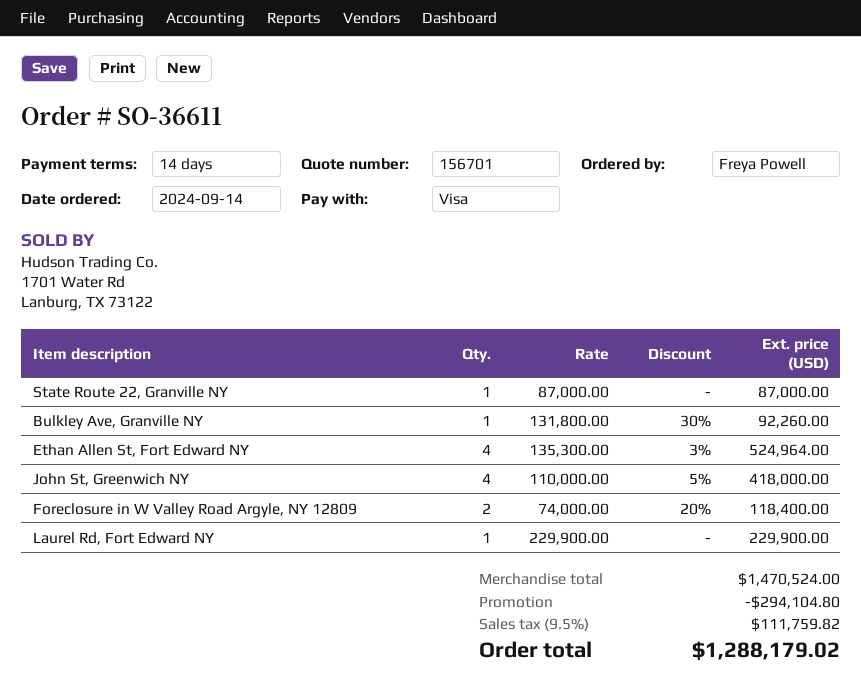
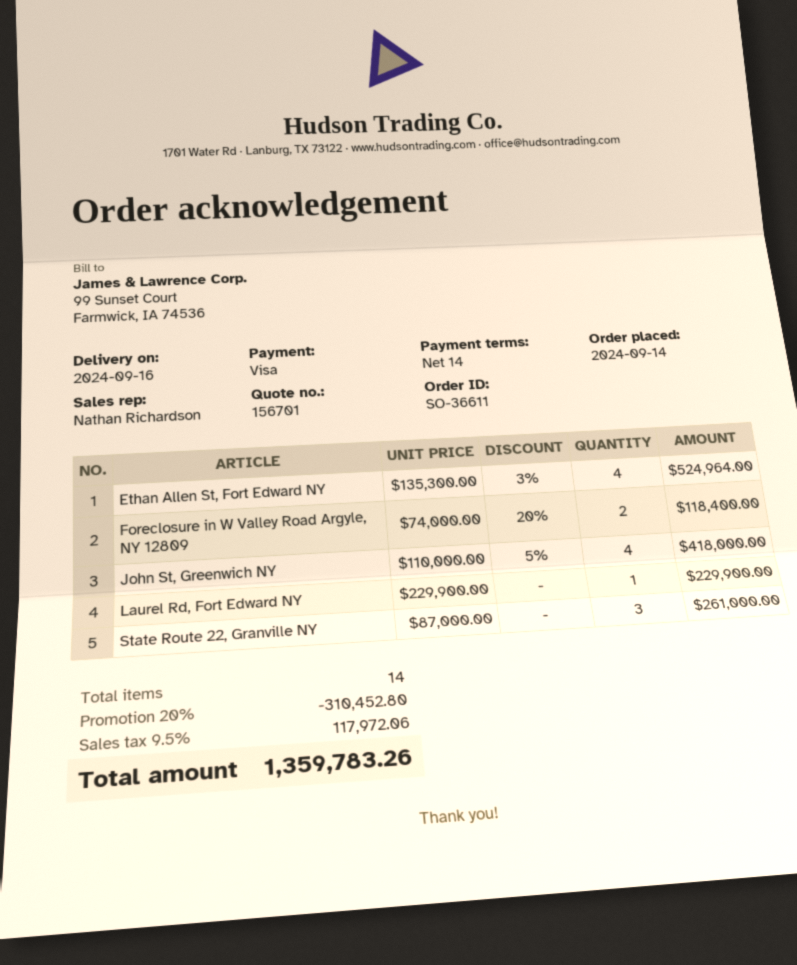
State Route 22, Granville NY: 1 x 87000.00 = 87000.00 -> 3 x 87000.00 = 261000.00
Bulkley Ave, Granville NY: 1 x 131800.00 - 30% = 92260.00 -> none
discount: 294104.80 -> 310452.80
tax: 9.5% = 111759.82 -> 9.5% = 117972.06
total: 1288179.02 -> 1359783.26

